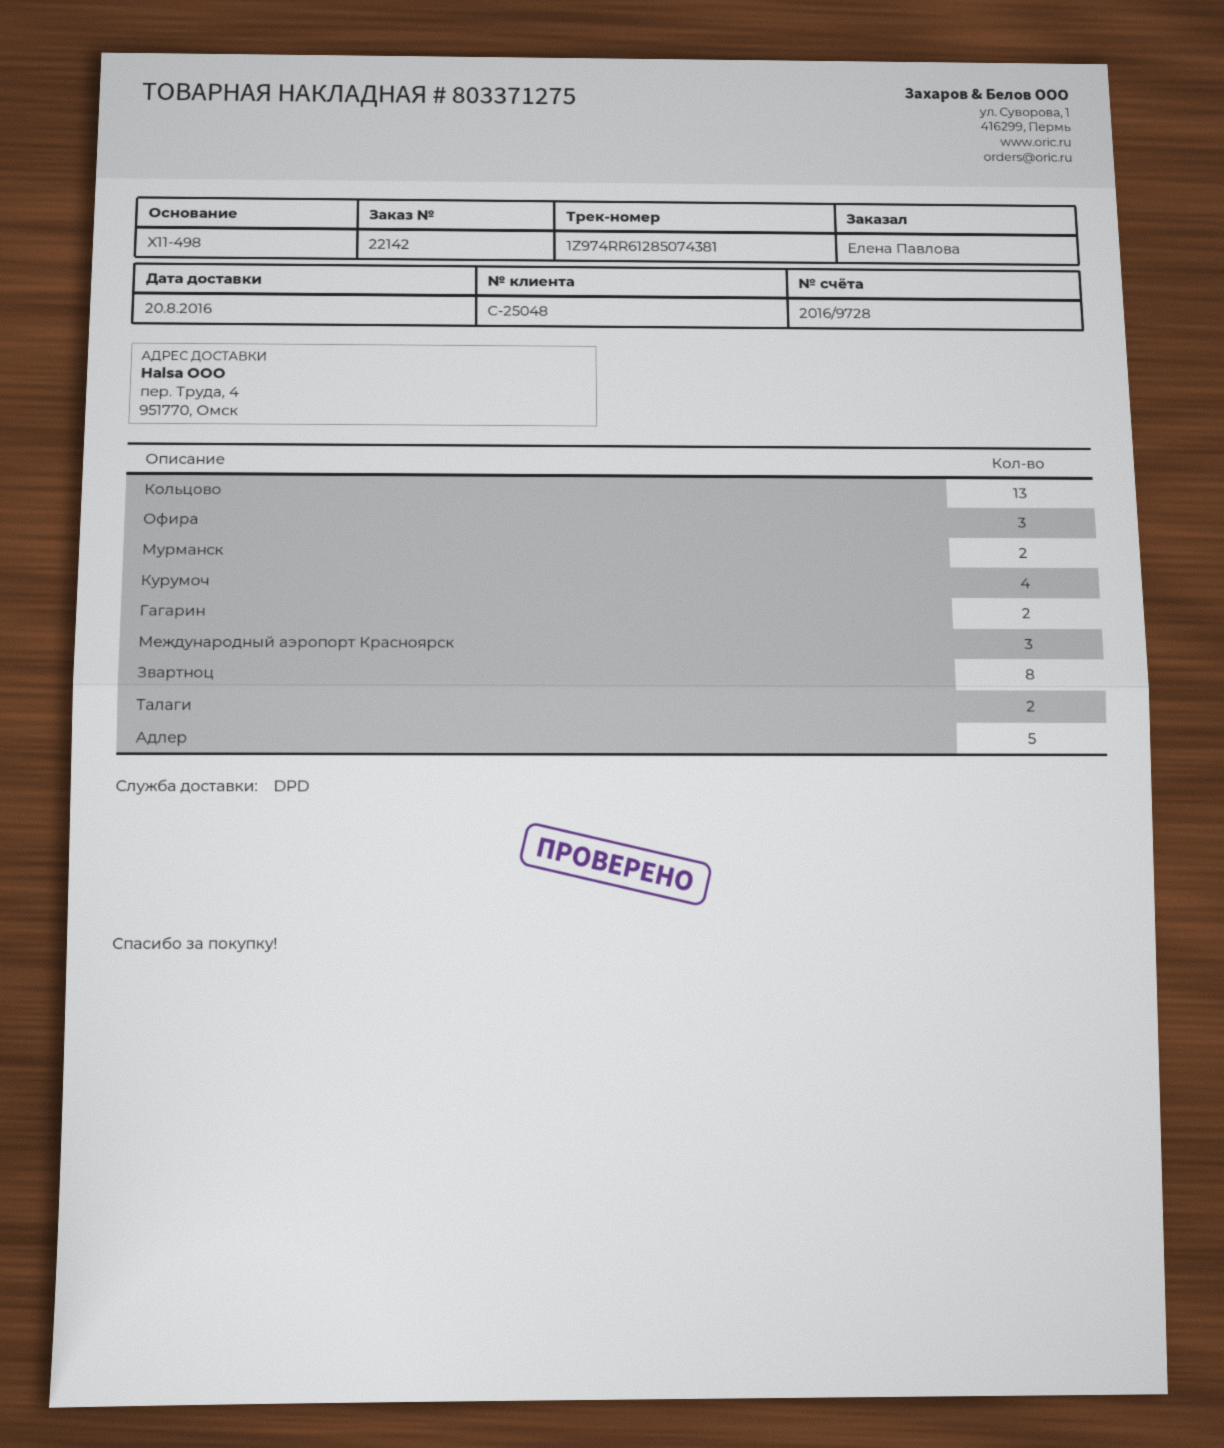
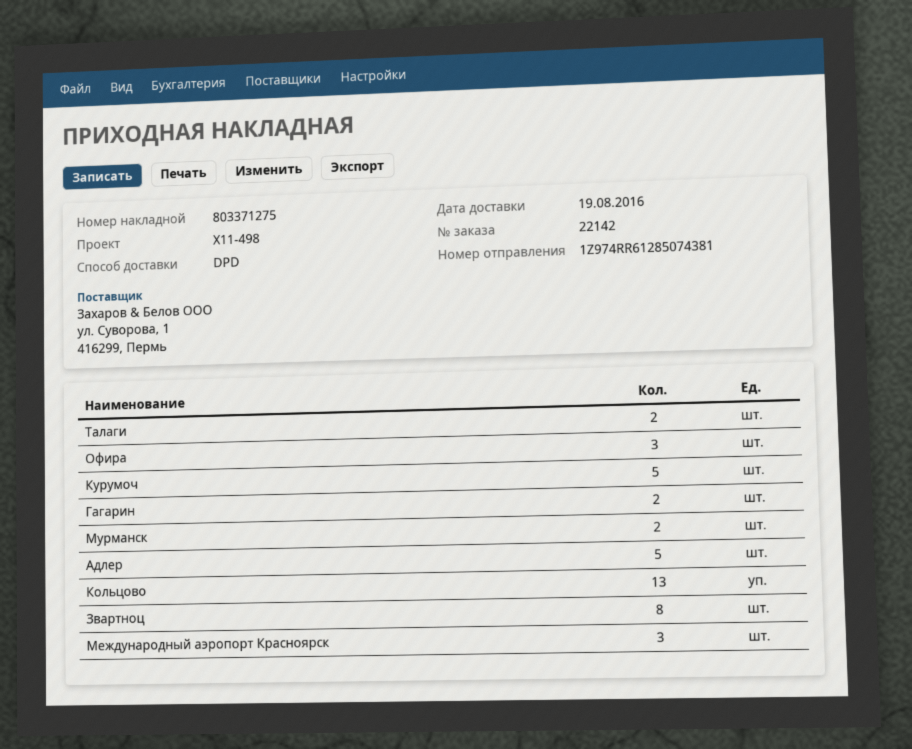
delivery date: 2016-08-20 -> 2016-08-19
Курумоч: 4 -> 5

